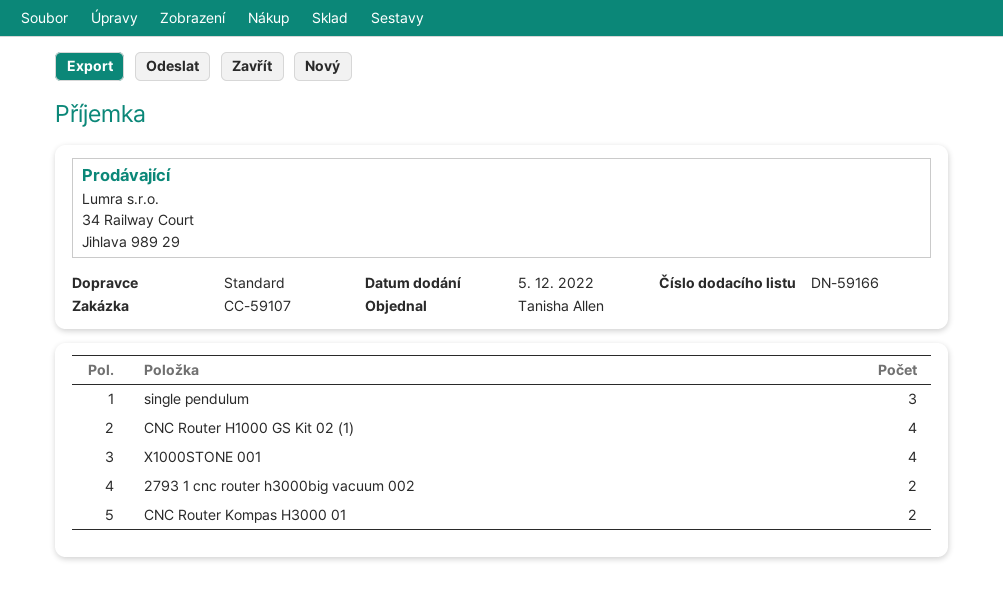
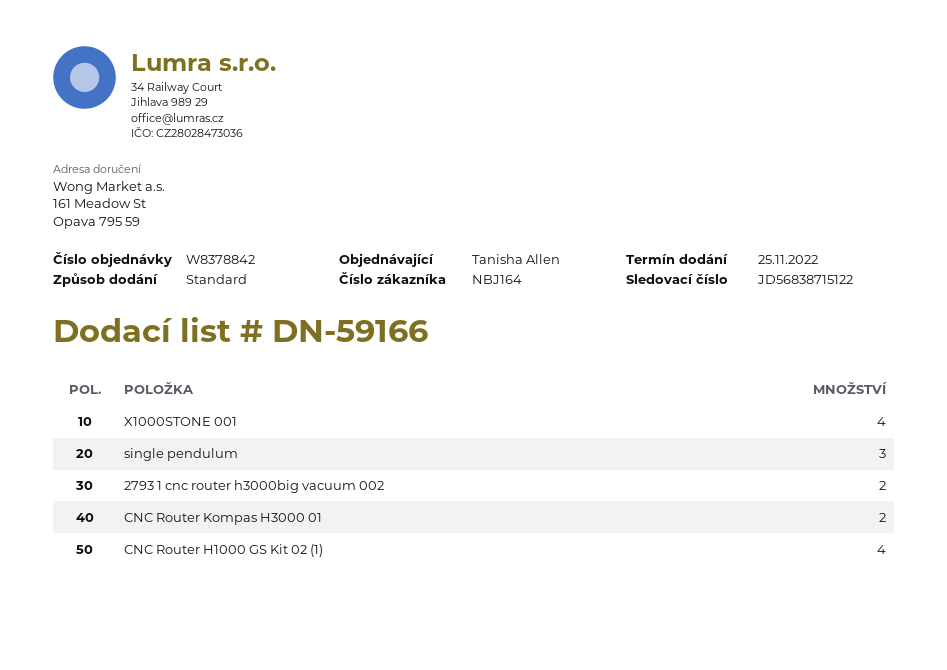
delivery date: 2022-12-05 -> 2022-11-25

